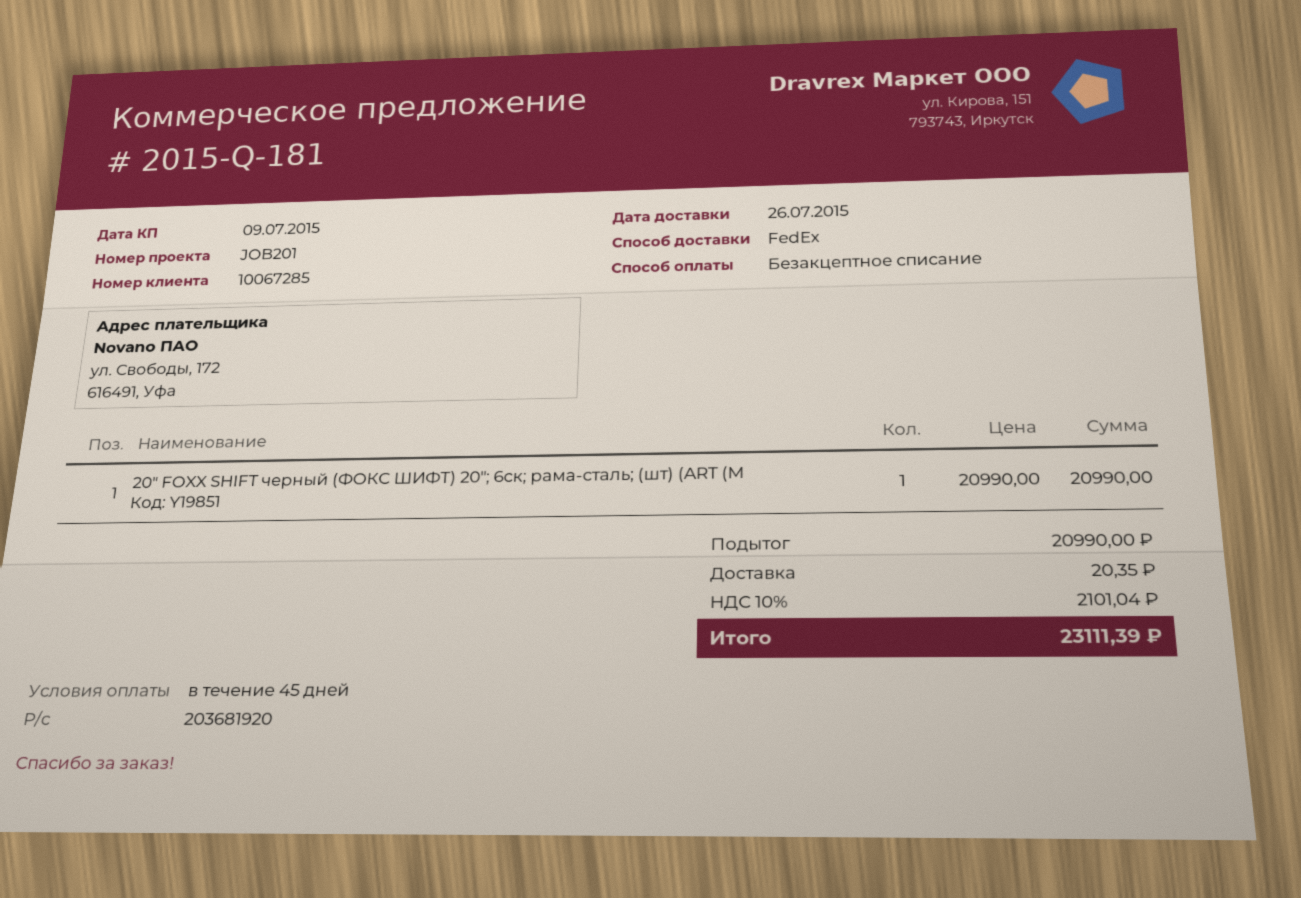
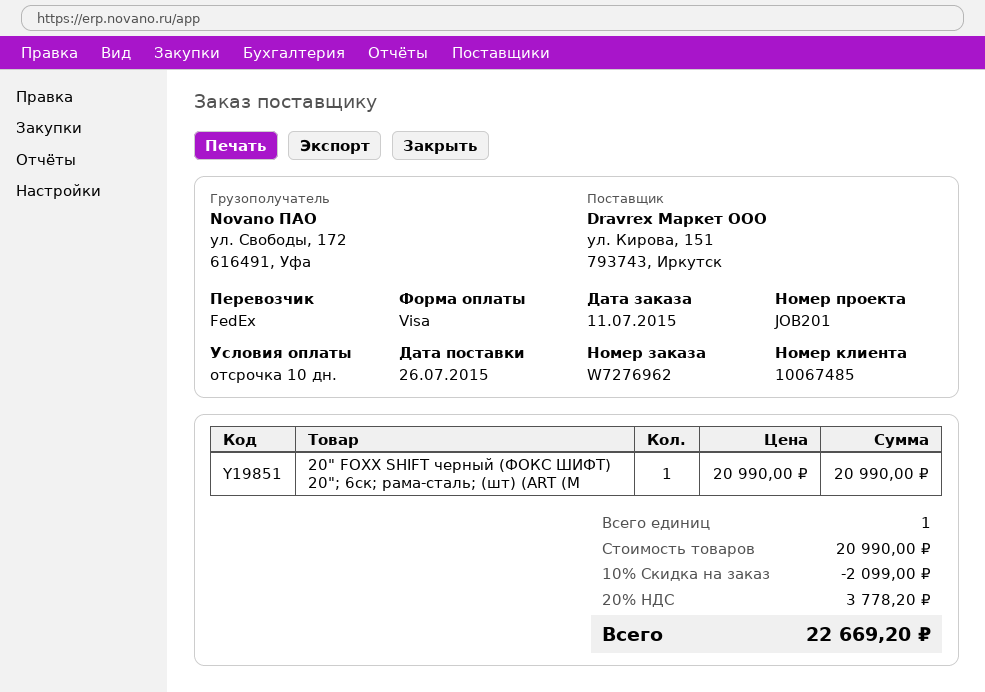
payment terms: 45 days -> 10 days
customer number: 10067285 -> 10067485
payment method: direct debit -> Visa
discount: none -> 10% = 2099.00
shipping: 20.35 -> none
tax: 10% = 2101.04 -> 20% = 3778.20
total: 23111.39 -> 22669.20

